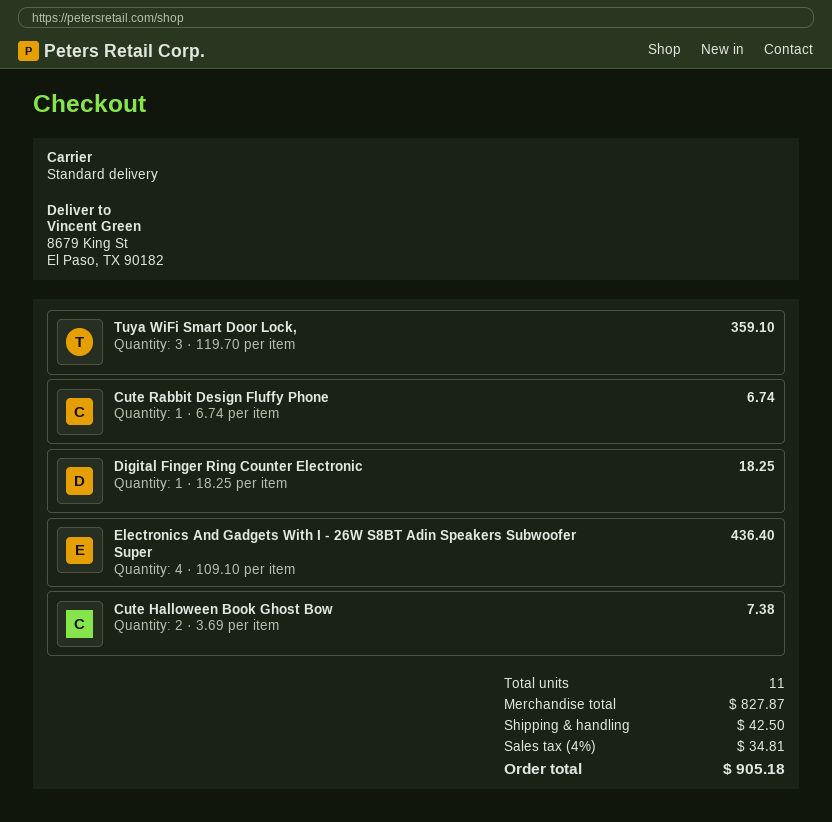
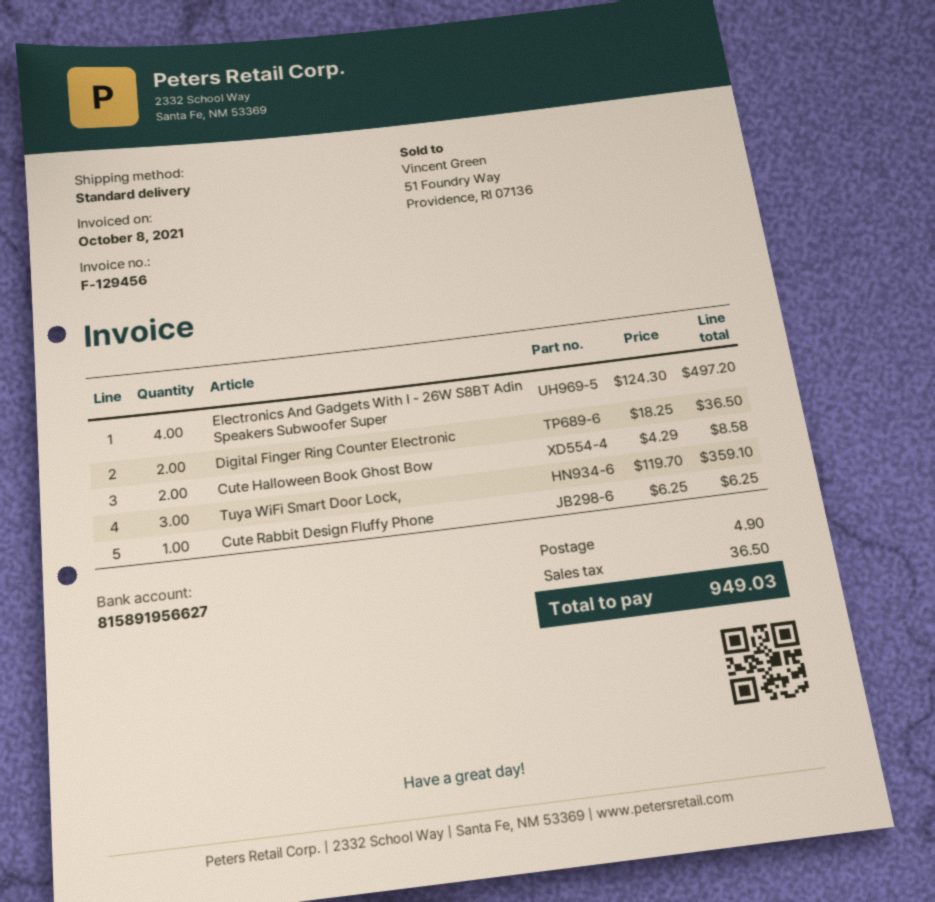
Cute Rabbit Design Fluffy Phone: 1 x 6.74 = 6.74 -> 1 x 6.25 = 6.25
Digital Finger Ring Counter Electronic: 1 x 18.25 = 18.25 -> 2 x 18.25 = 36.50
Electronics And Gadgets With I - 26W S8BT Adin Speakers Subwoofer Super: 4 x 109.10 = 436.40 -> 4 x 124.30 = 497.20
Cute Halloween Book Ghost Bow: 2 x 3.69 = 7.38 -> 2 x 4.29 = 8.58
shipping: 42.50 -> 4.90
tax: 34.81 -> 36.50
total: 905.18 -> 949.03

